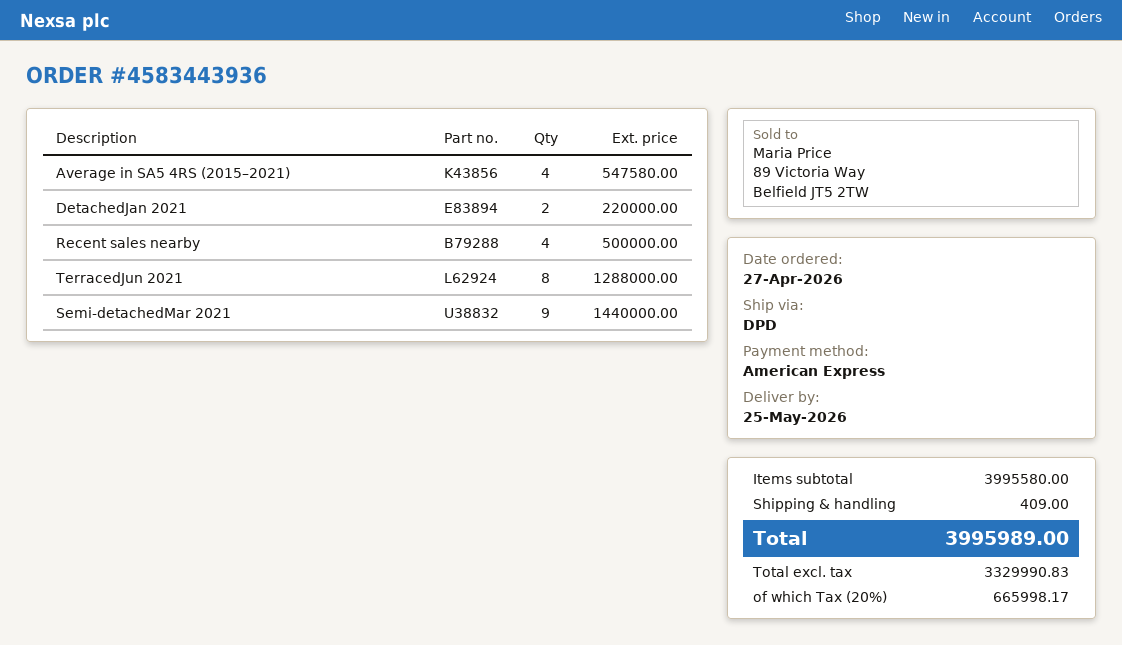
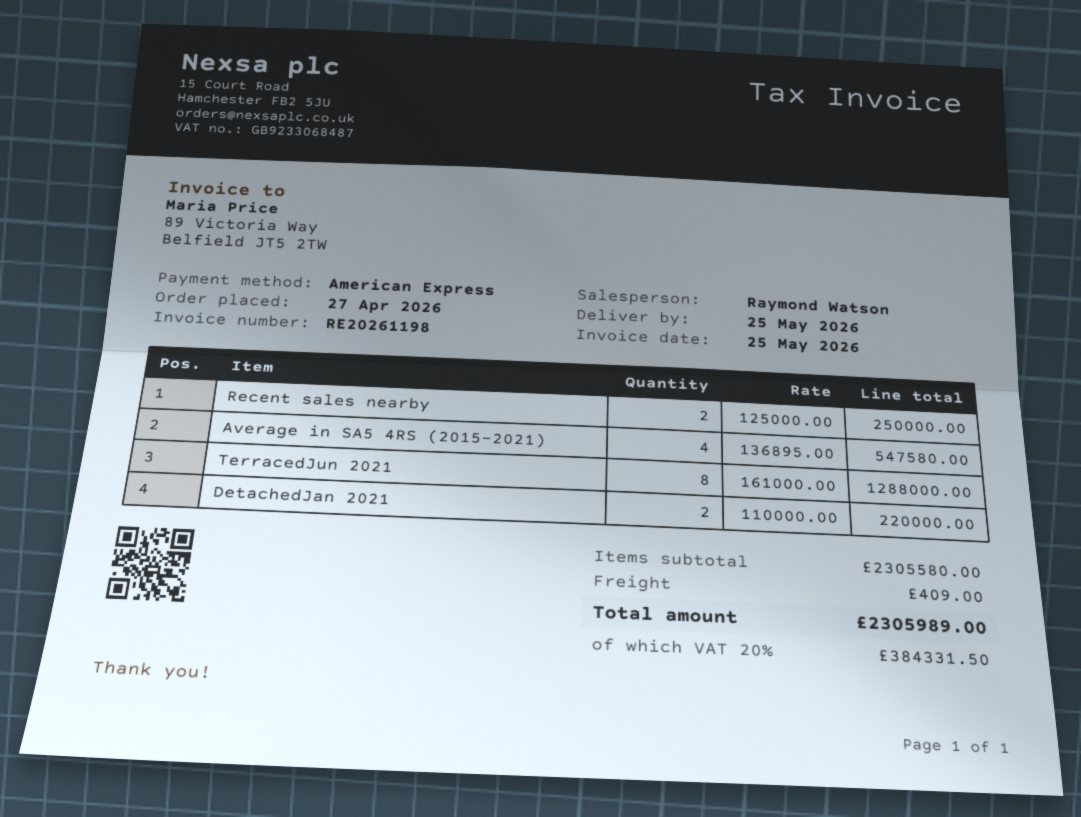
Recent sales nearby: 4 for 500000.00 -> 2 for 250000.00
Semi-detachedMar 2021: 9 for 1440000.00 -> none
subtotal: 3995580.00 -> 2305580.00
tax: 20% = 665998.17 -> 20% = 384331.50
total: 3995989.00 -> 2305989.00

